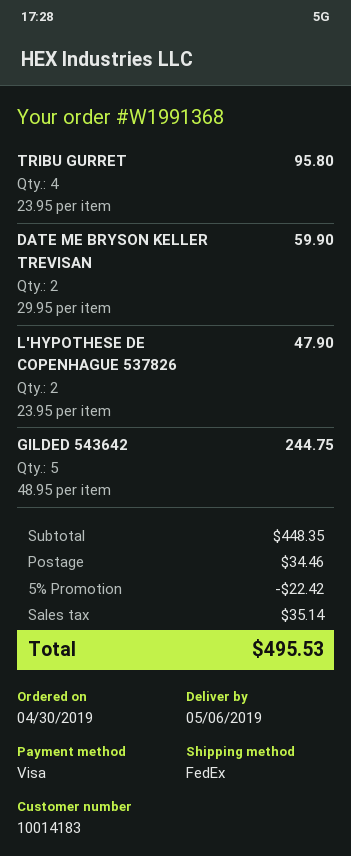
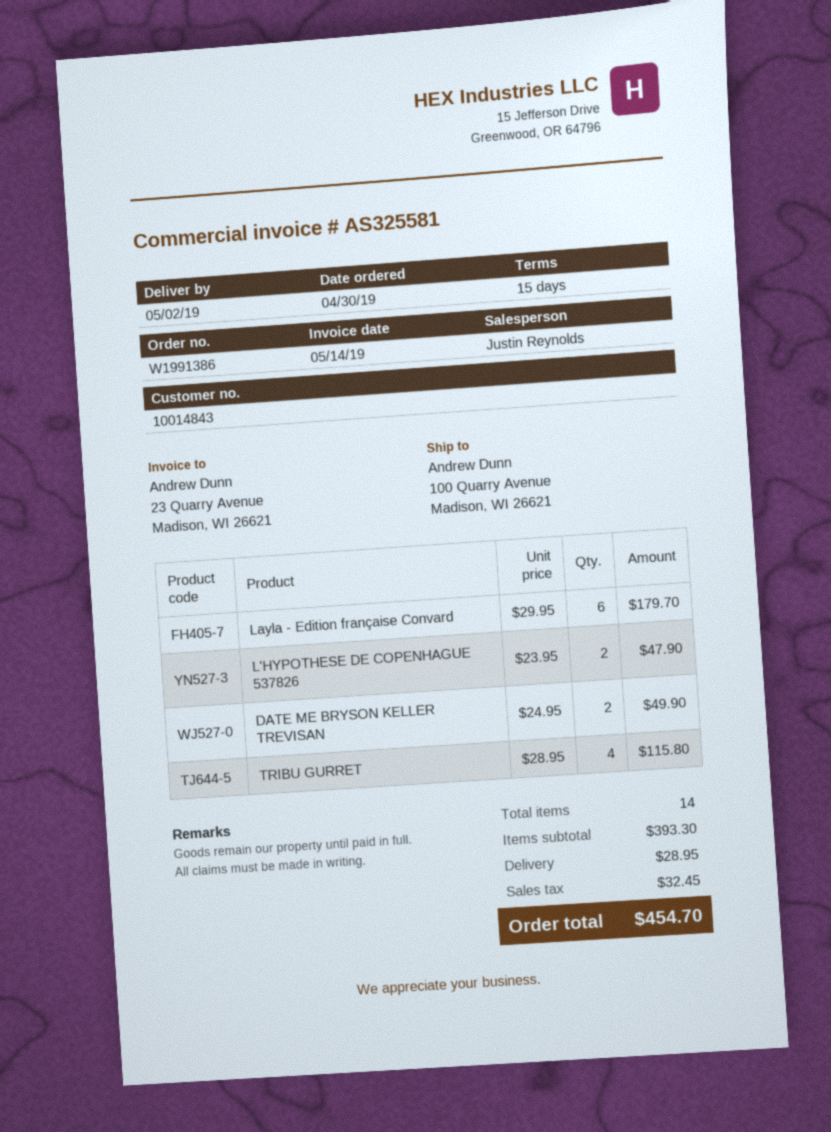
order number: W1991368 -> W1991386
delivery date: 2019-05-06 -> 2019-05-02
customer number: 10014183 -> 10014843
TRIBU GURRET: 4 x 23.95 = 95.80 -> 4 x 28.95 = 115.80
DATE ME BRYSON KELLER TREVISAN: 2 x 29.95 = 59.90 -> 2 x 24.95 = 49.90
GILDED 543642: 5 x 48.95 = 244.75 -> none
Layla - Edition française Convard: none -> 6 x 29.95 = 179.70
subtotal: 448.35 -> 393.30
discount: 5% = 22.42 -> none
shipping: 34.46 -> 28.95
tax: 35.14 -> 32.45
total: 495.53 -> 454.70

